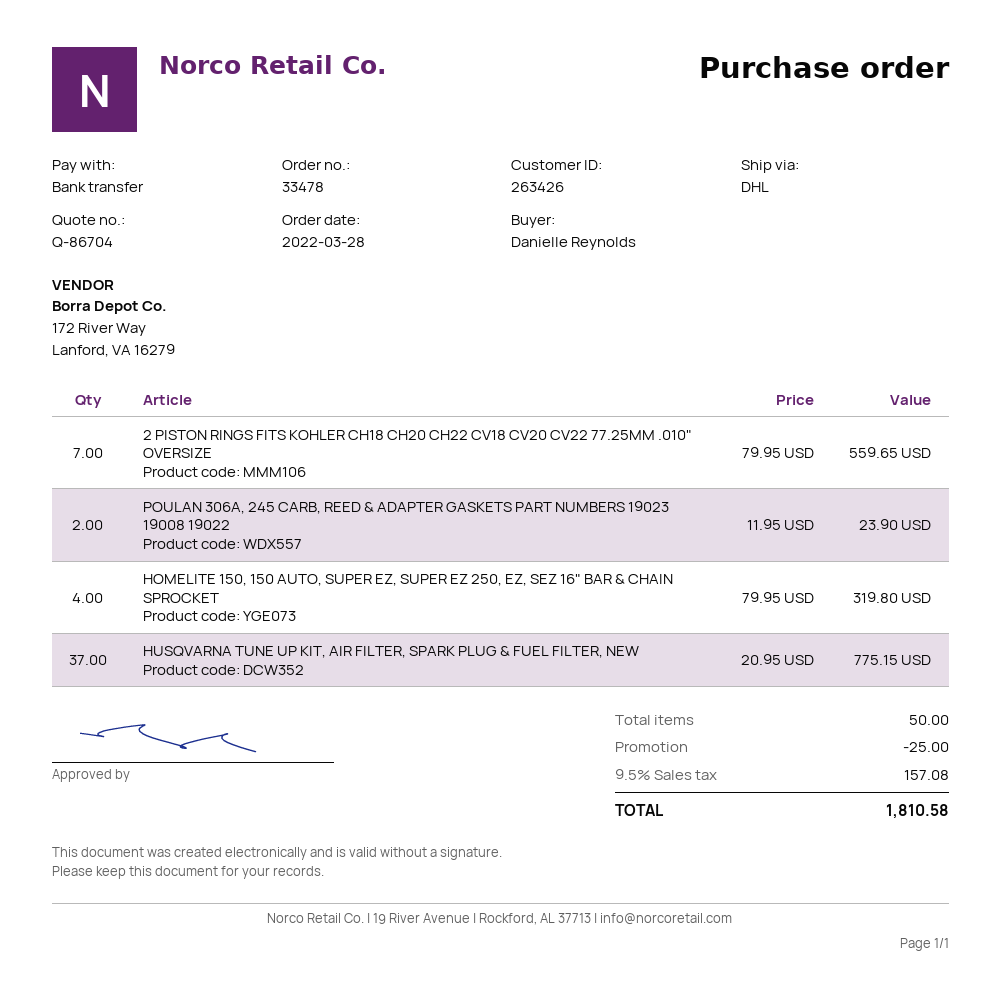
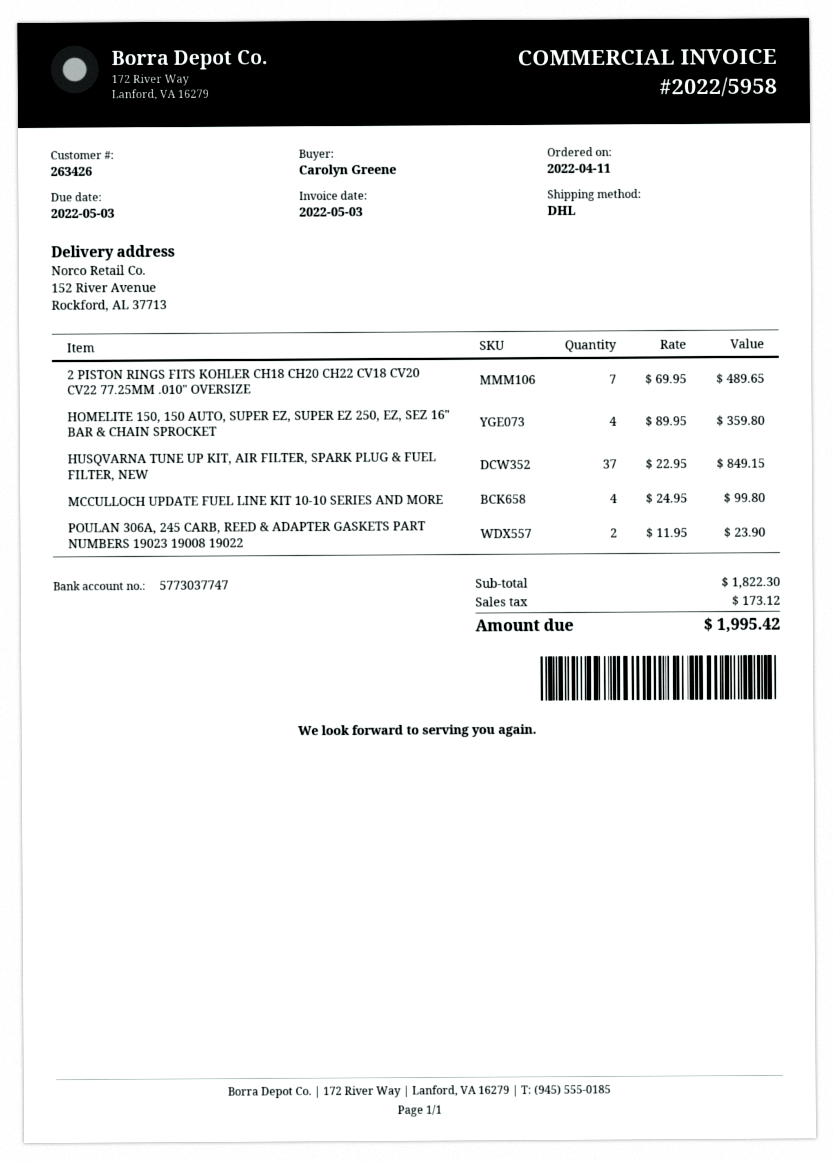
order date: 2022-03-28 -> 2022-04-11
ordered by: Danielle Reynolds -> Carolyn Greene
2 PISTON RINGS FITS KOHLER CH18 CH20 CH22 CV18 CV20 CV22 77.25MM .010" OVERSIZE: 7 x 79.95 = 559.65 -> 7 x 69.95 = 489.65
HOMELITE 150, 150 AUTO, SUPER EZ, SUPER EZ 250, EZ, SEZ 16" BAR & CHAIN SPROCKET: 4 x 79.95 = 319.80 -> 4 x 89.95 = 359.80
HUSQVARNA TUNE UP KIT, AIR FILTER, SPARK PLUG & FUEL FILTER, NEW: 37 x 20.95 = 775.15 -> 37 x 22.95 = 849.15
MCCULLOCH UPDATE FUEL LINE KIT 10-10 SERIES AND MORE: none -> 4 x 24.95 = 99.80
discount: 25.00 -> none
tax: 157.08 -> 173.12
total: 1810.58 -> 1995.42

